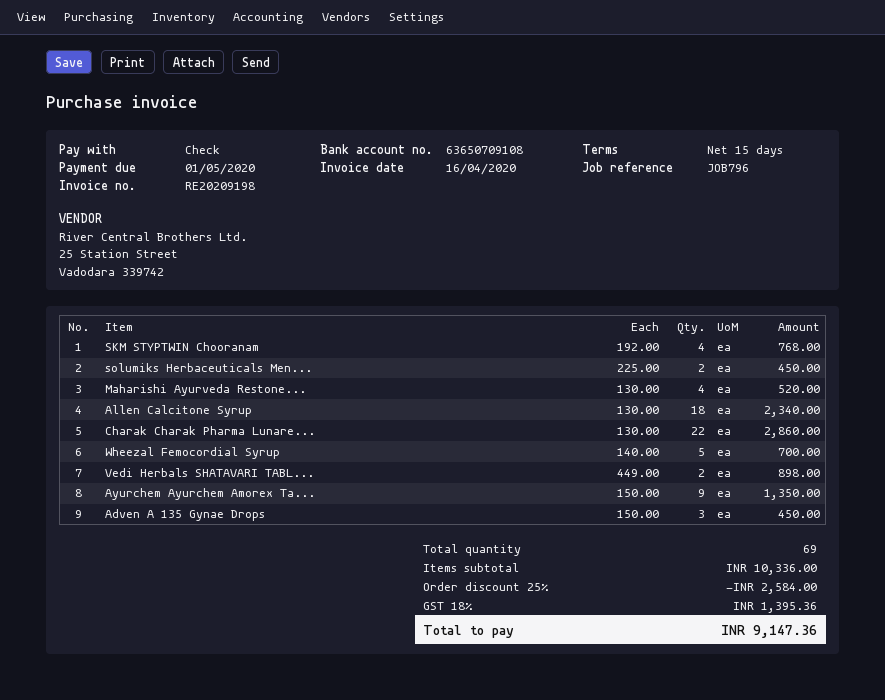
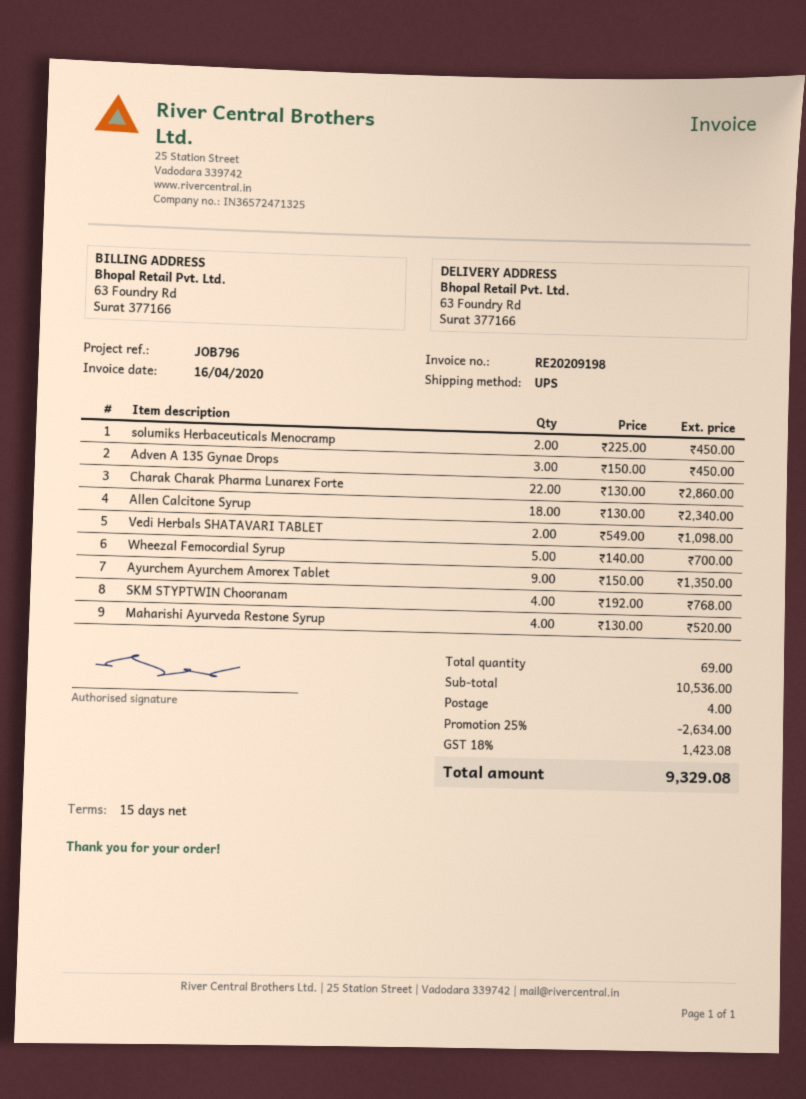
Vedi Herbals SHATAVARI TABL...: 2 x 449.00 = 898.00 -> 2 x 549.00 = 1098.00
subtotal: 10336.00 -> 10536.00
discount: 25% = 2584.00 -> 25% = 2634.00
shipping: none -> 4.00
tax: 18% = 1395.36 -> 18% = 1423.08
total: 9147.36 -> 9329.08

